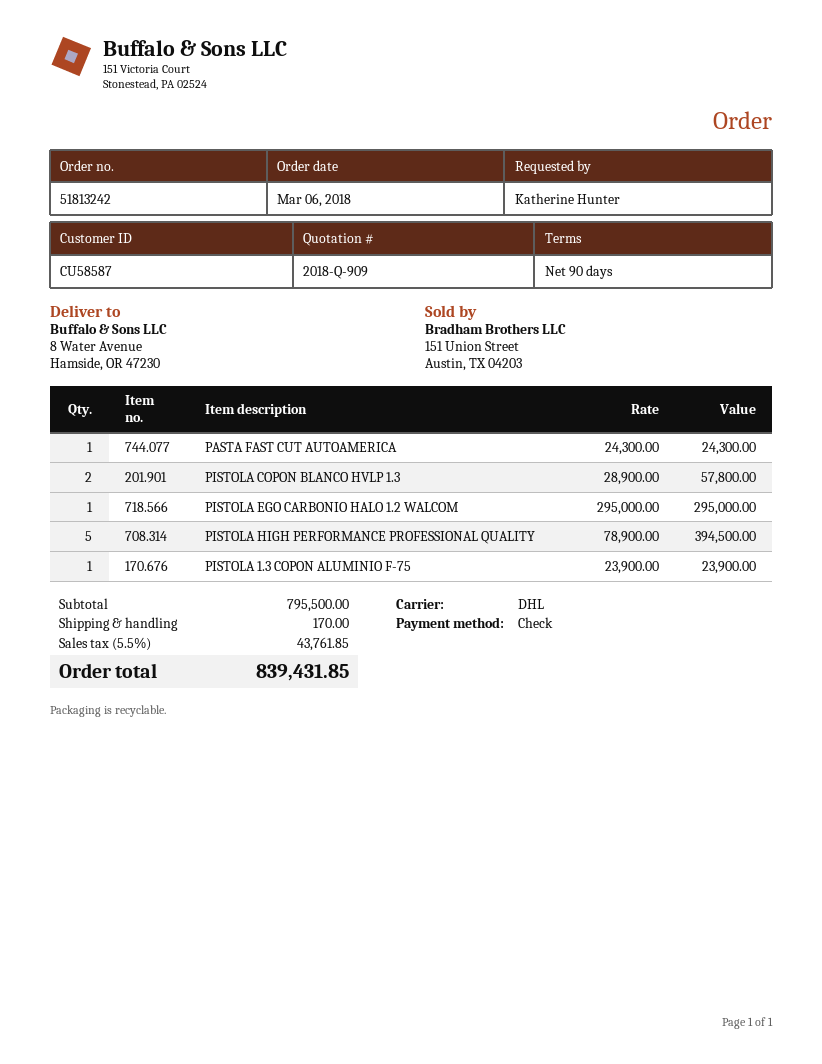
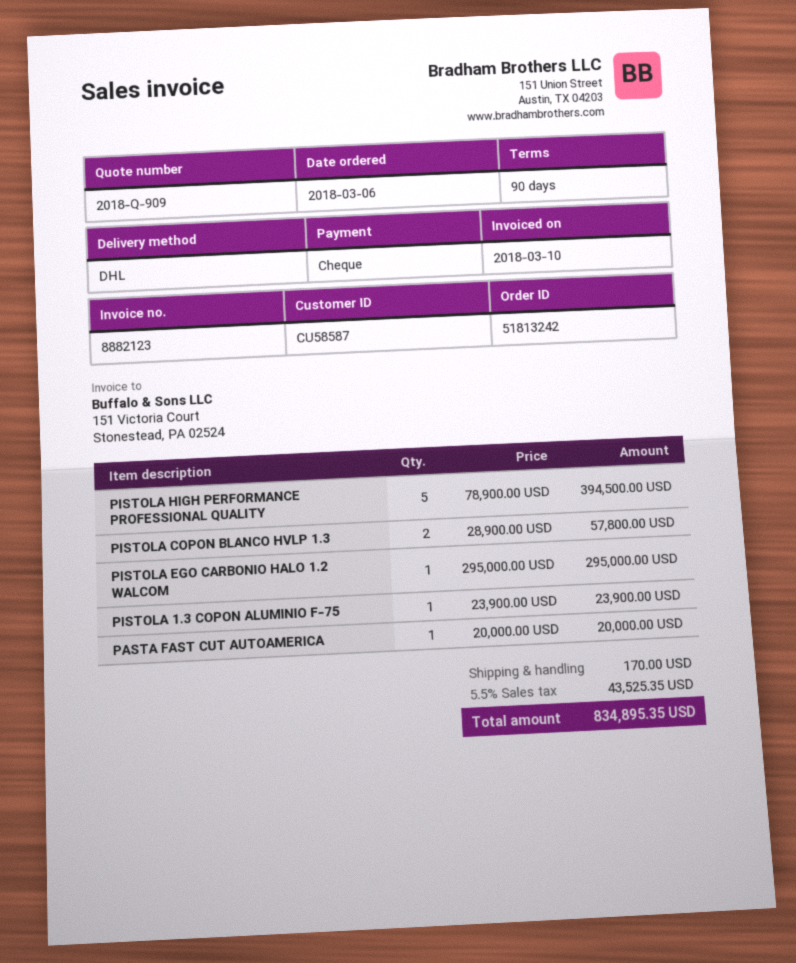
PASTA FAST CUT AUTOAMERICA: 1 x 24300.00 = 24300.00 -> 1 x 20000.00 = 20000.00
tax: 5.5% = 43761.85 -> 5.5% = 43525.35
total: 839431.85 -> 834895.35

